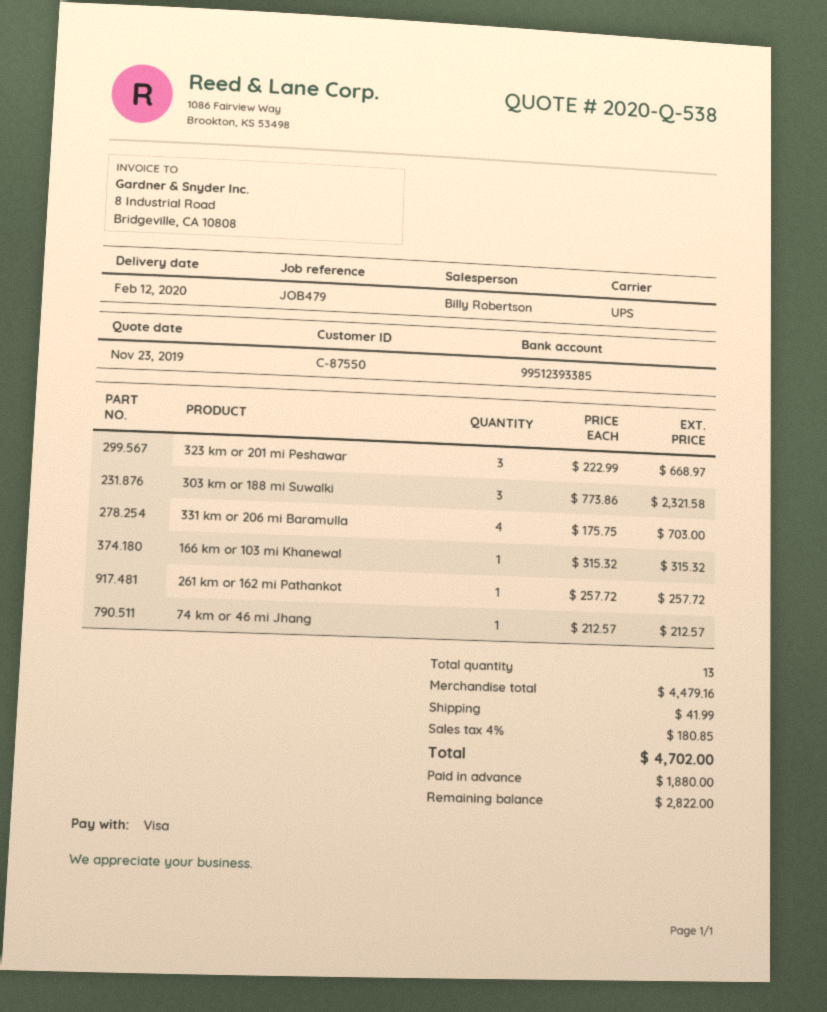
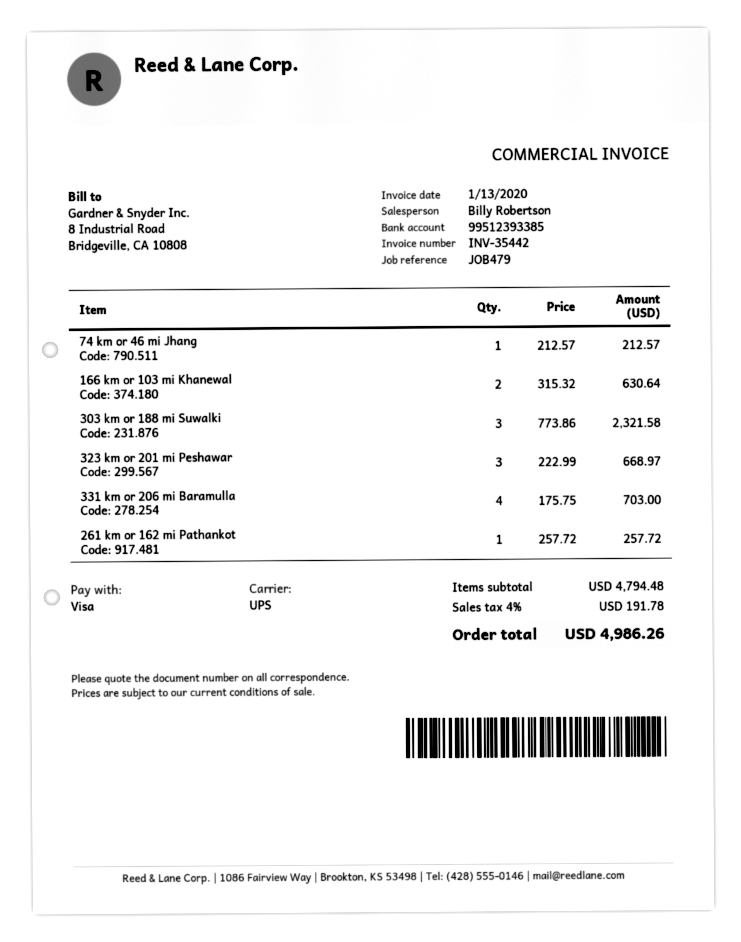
166 km or 103 mi Khanewal: 1 x 315.32 = 315.32 -> 2 x 315.32 = 630.64
subtotal: 4479.16 -> 4794.48
shipping: 41.99 -> none
tax: 4% = 180.85 -> 4% = 191.78
total: 4702.00 -> 4986.26

